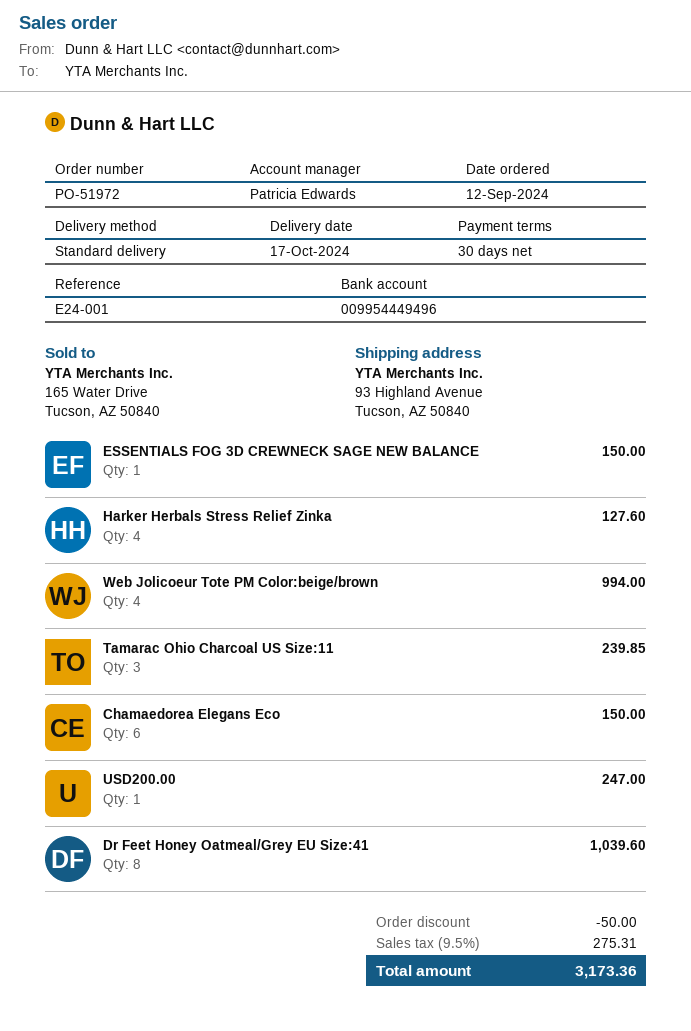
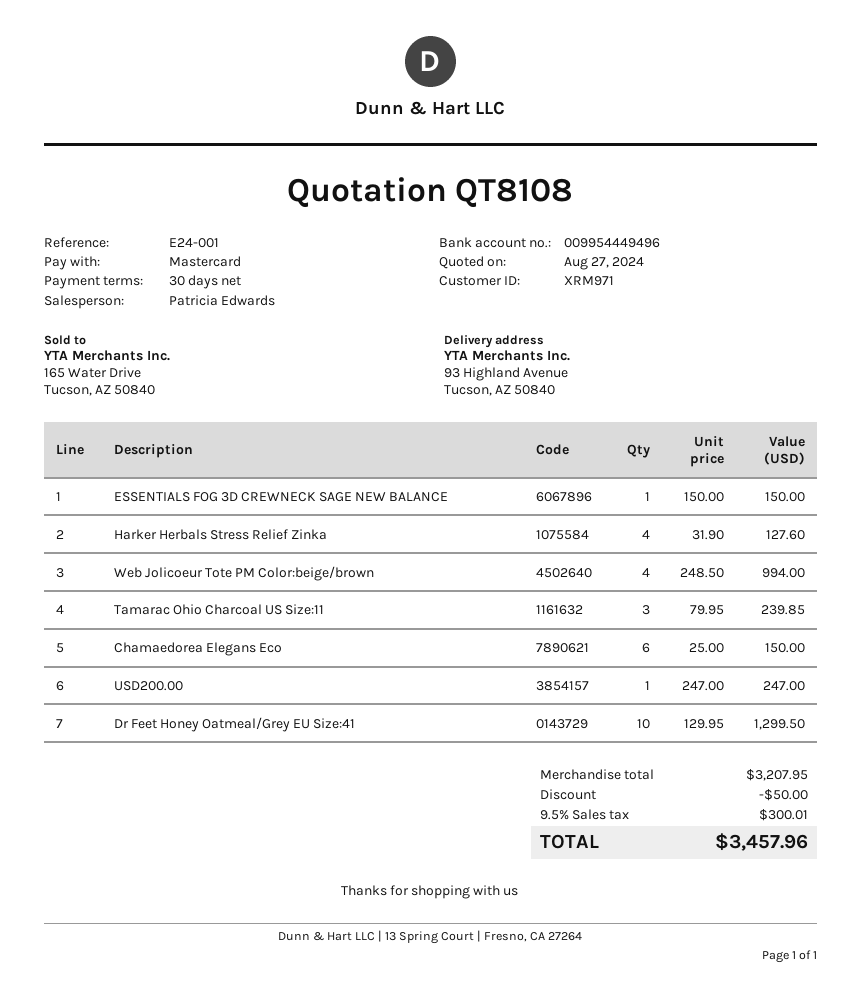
Dr Feet Honey Oatmeal/Grey EU Size:41: 8 for 1039.60 -> 10 for 1299.50
tax: 9.5% = 275.31 -> 9.5% = 300.01
total: 3173.36 -> 3457.96

